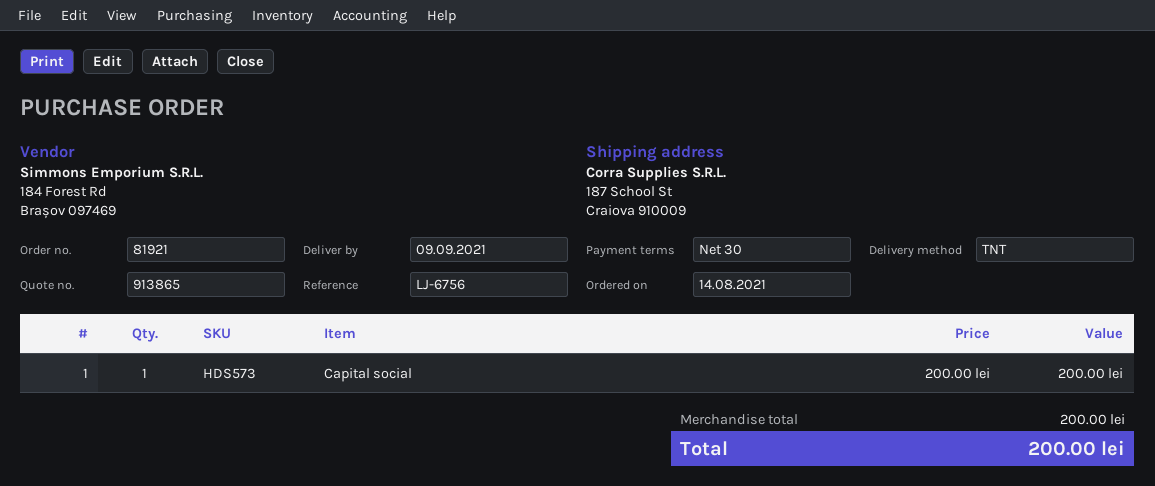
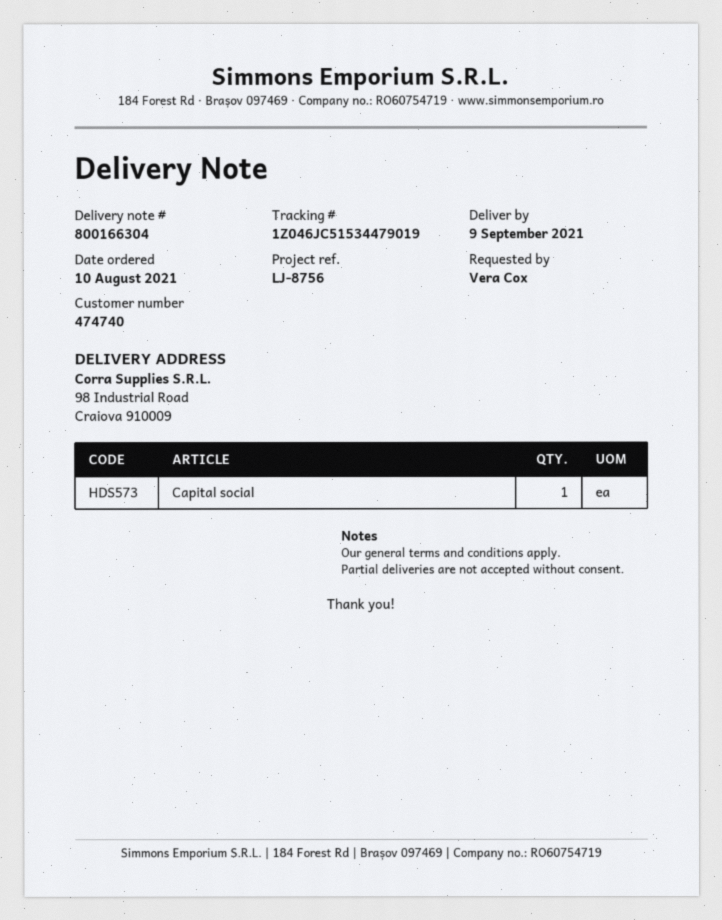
order date: 2021-08-14 -> 2021-08-10
reference: LJ-6756 -> LJ-8756
ship to: 187 School St, Craiova 910009 -> 98 Industrial Road, Craiova 910009

